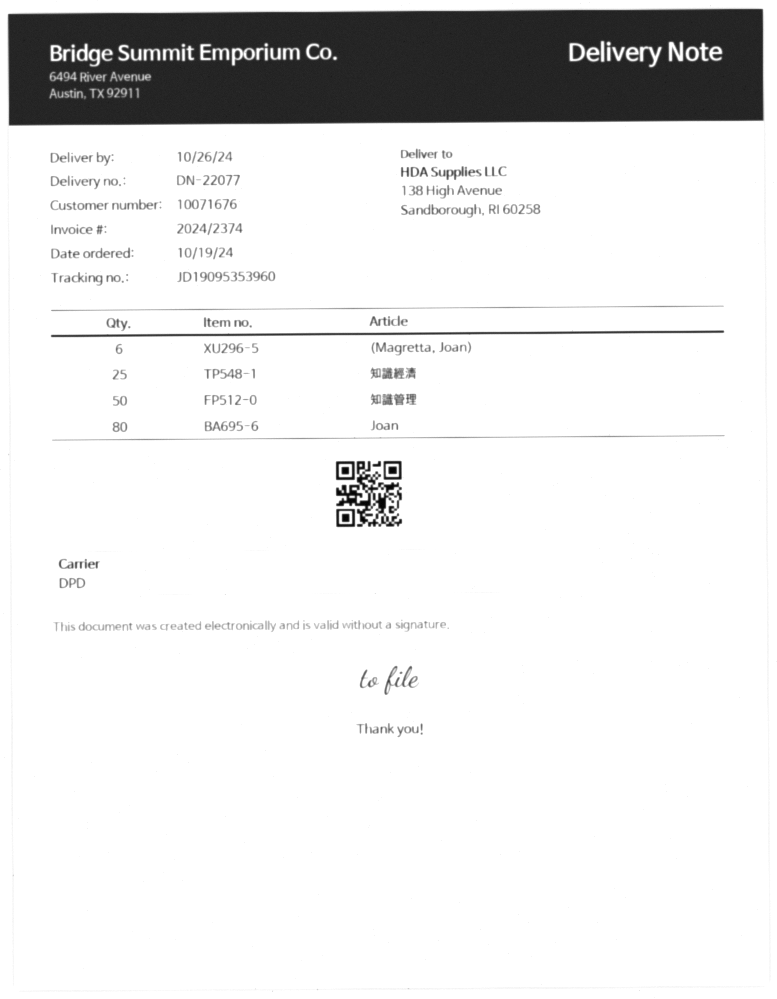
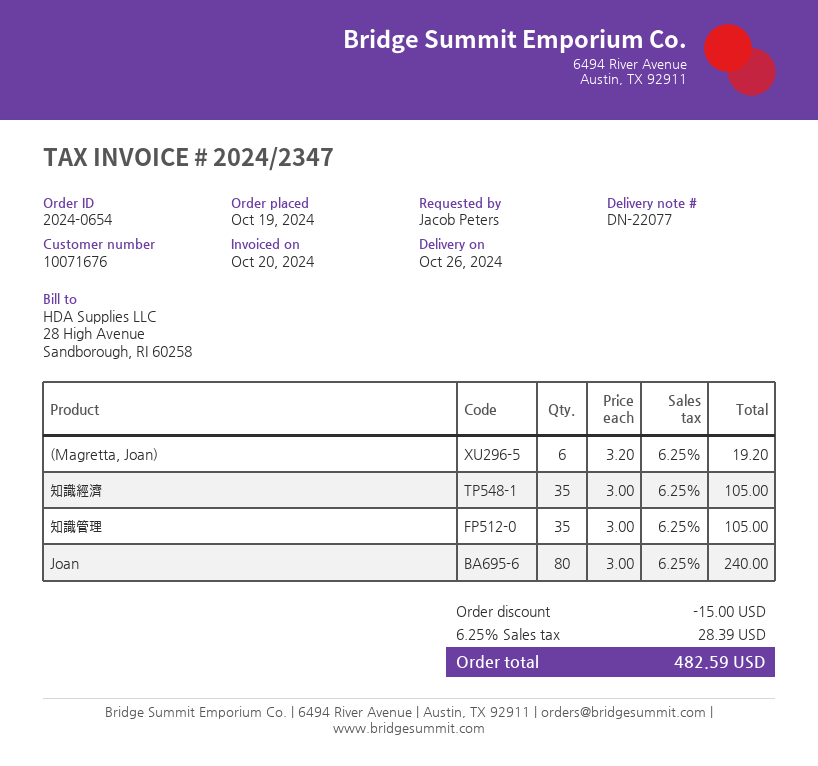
invoice number: 2024/2374 -> 2024/2347
知識經濟: 25 -> 35
知識管理: 50 -> 35

